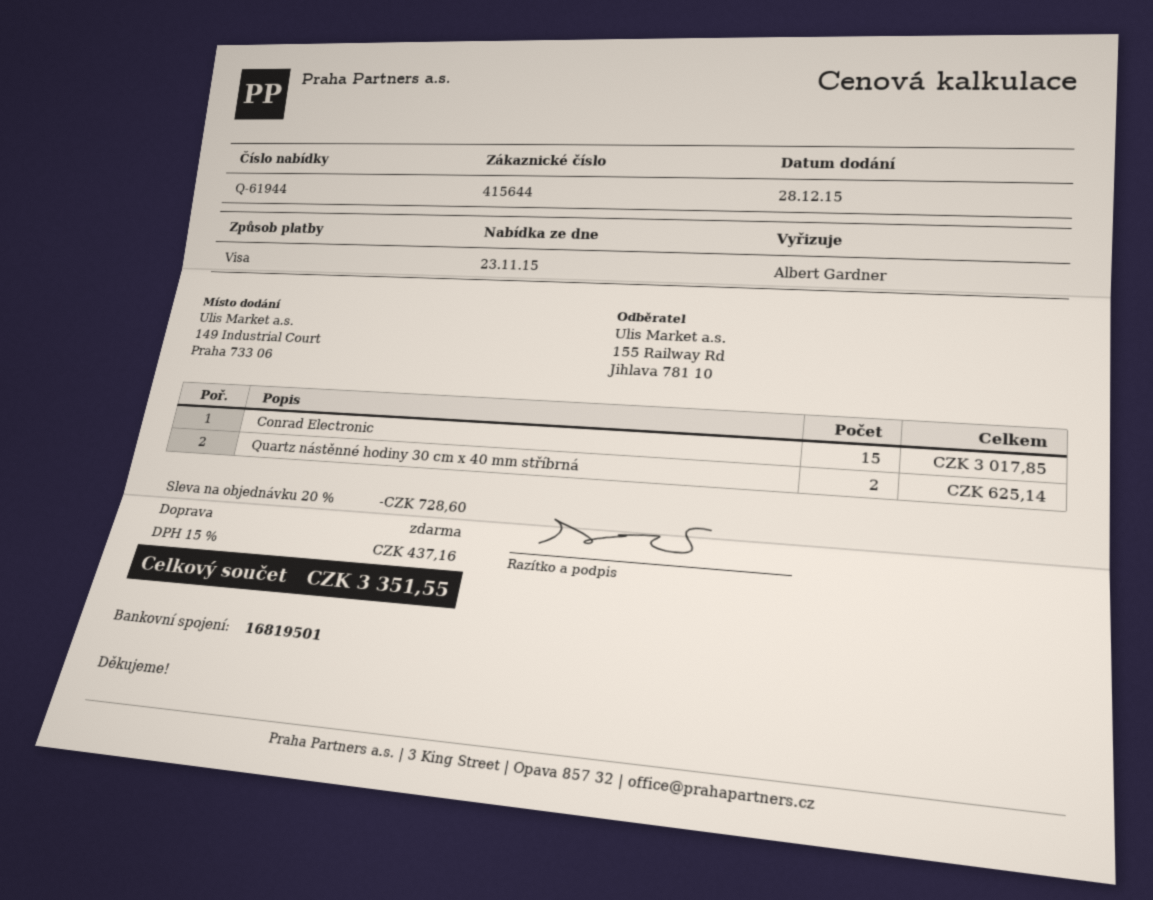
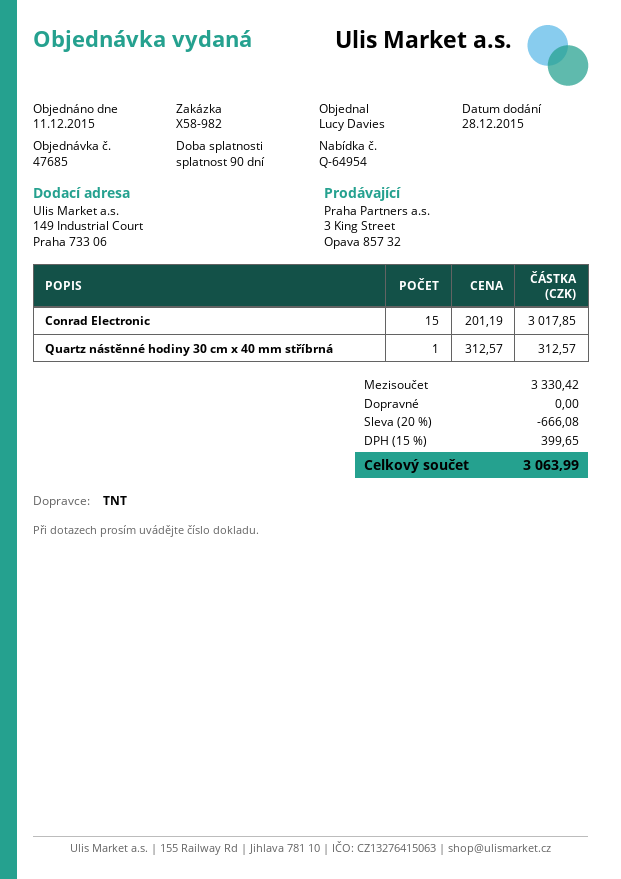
quote number: Q-61944 -> Q-64954
Quartz nástěnné hodiny 30 cm x 40 mm stříbrná: 2 for 625.14 -> 1 for 312.57
discount: 20% = 728.60 -> 20% = 666.08
tax: 15% = 437.16 -> 15% = 399.65
total: 3351.55 -> 3063.99

